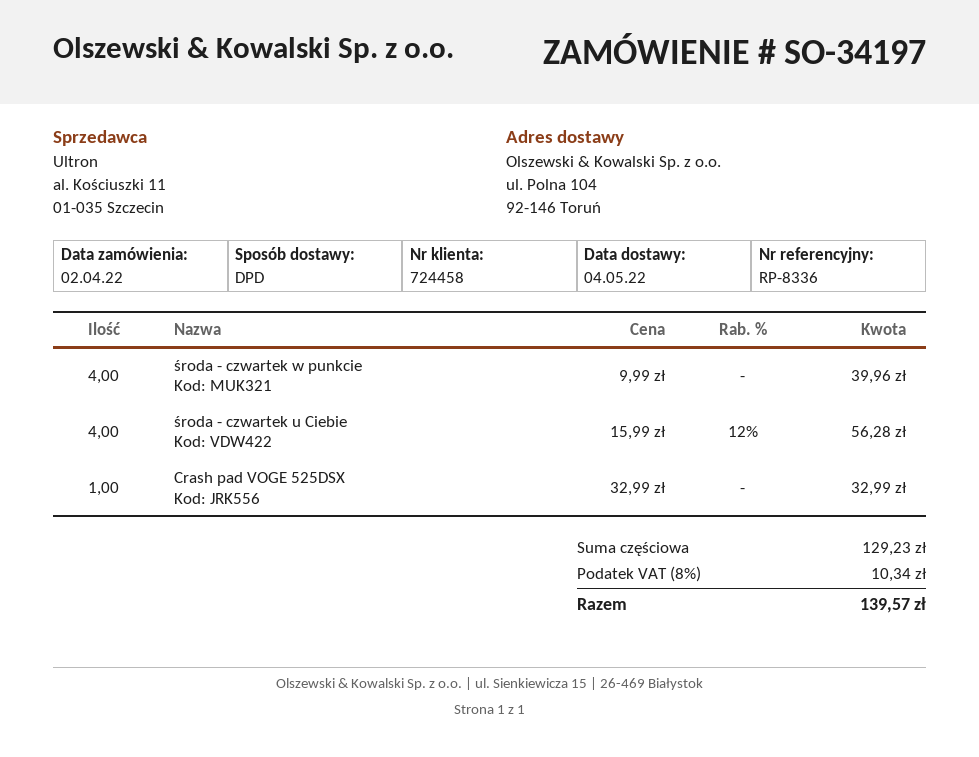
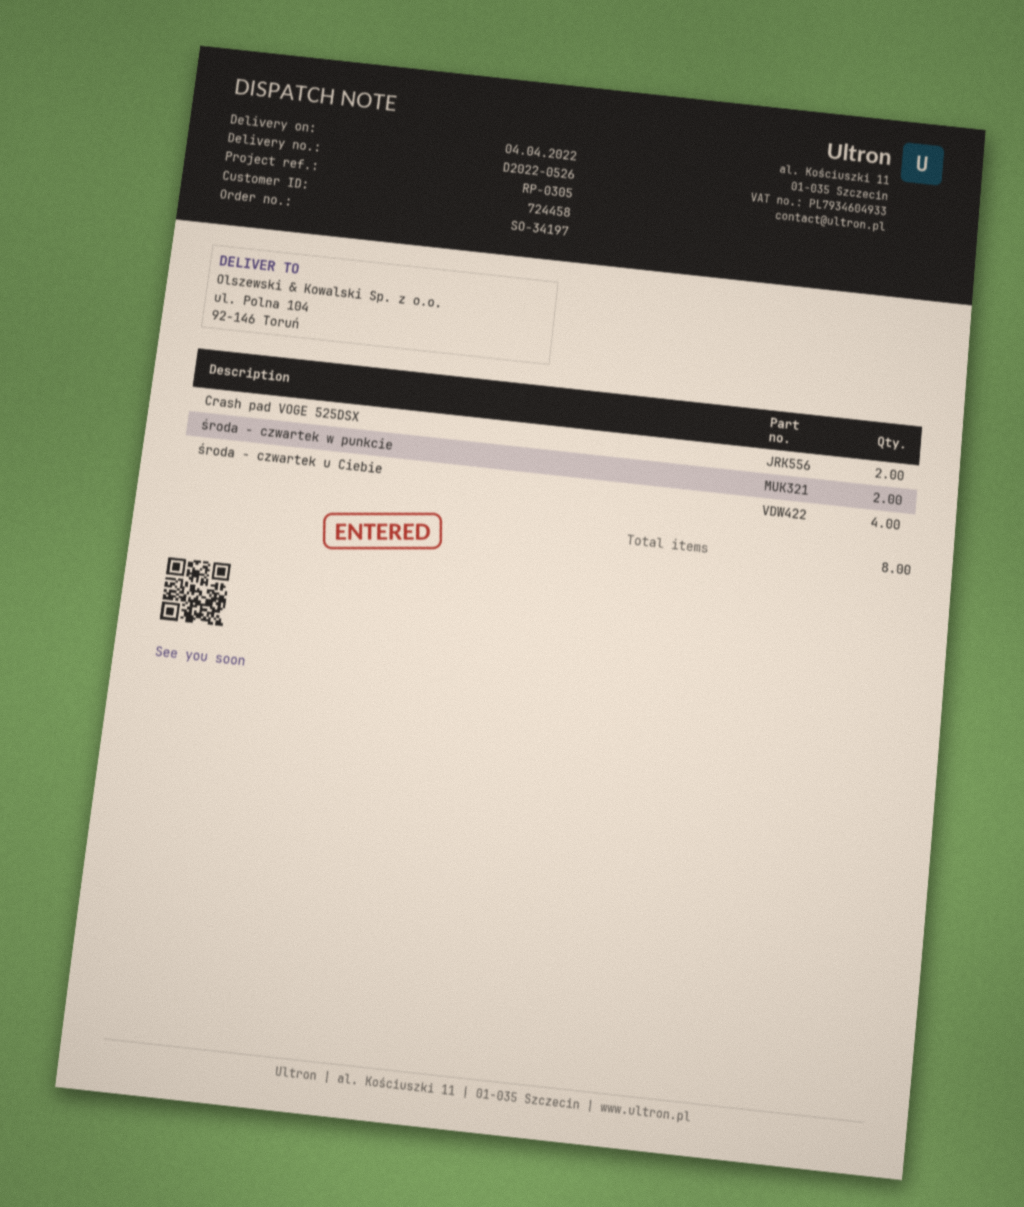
delivery date: 2022-05-04 -> 2022-04-04
reference: RP-8336 -> RP-0305
środa - czwartek w punkcie: 4 -> 2
Crash pad VOGE 525DSX: 1 -> 2

